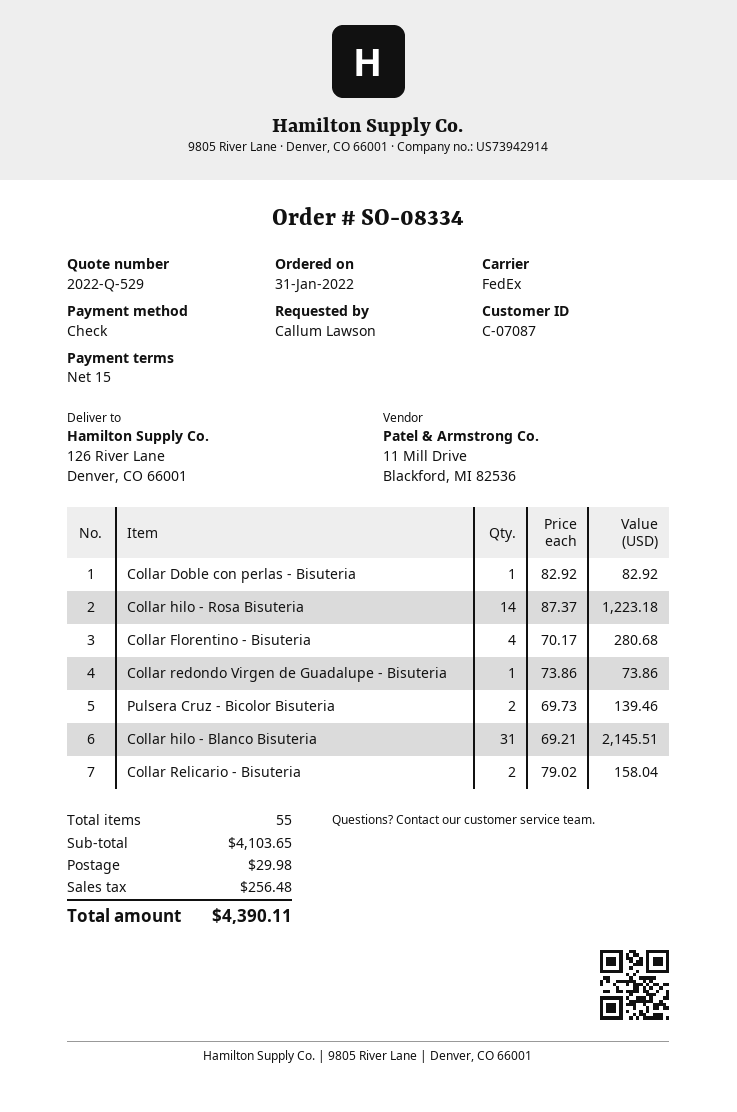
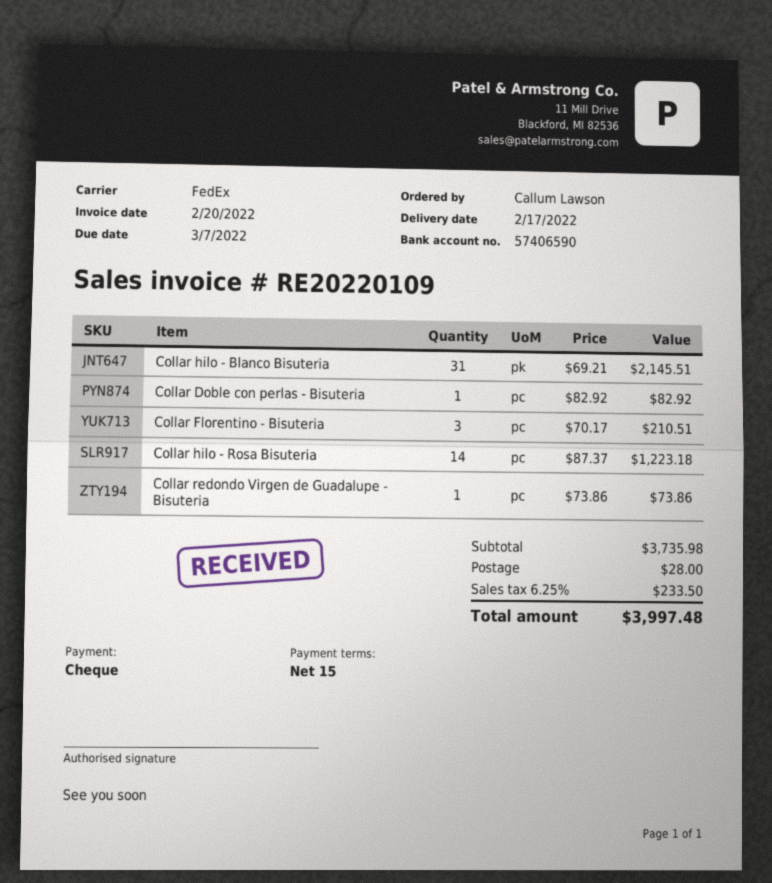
Collar Florentino - Bisuteria: 4 x 70.17 = 280.68 -> 3 x 70.17 = 210.51
Pulsera Cruz - Bicolor Bisuteria: 2 x 69.73 = 139.46 -> none
Collar Relicario - Bisuteria: 2 x 79.02 = 158.04 -> none
subtotal: 4103.65 -> 3735.98
shipping: 29.98 -> 28.00
tax: 256.48 -> 233.50
total: 4390.11 -> 3997.48

